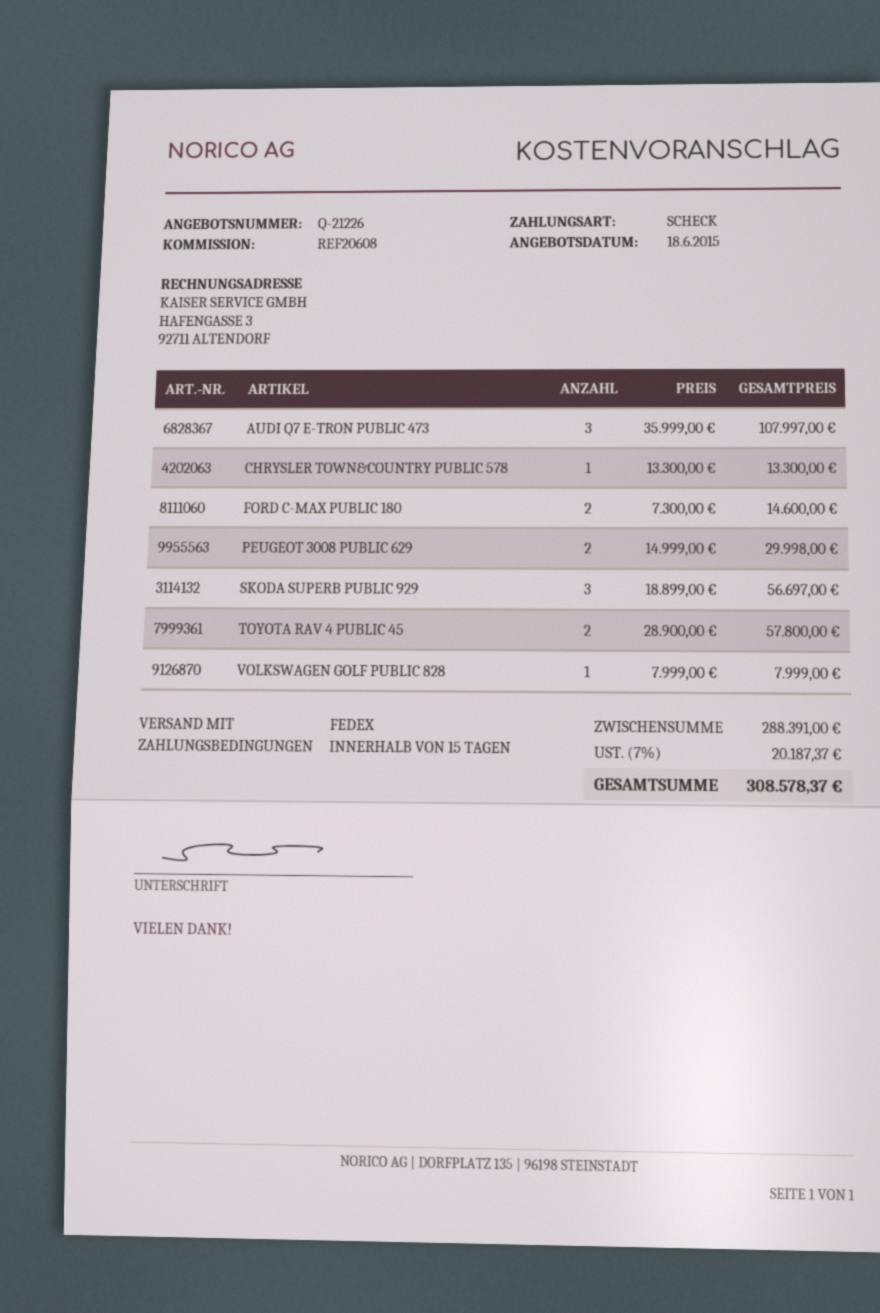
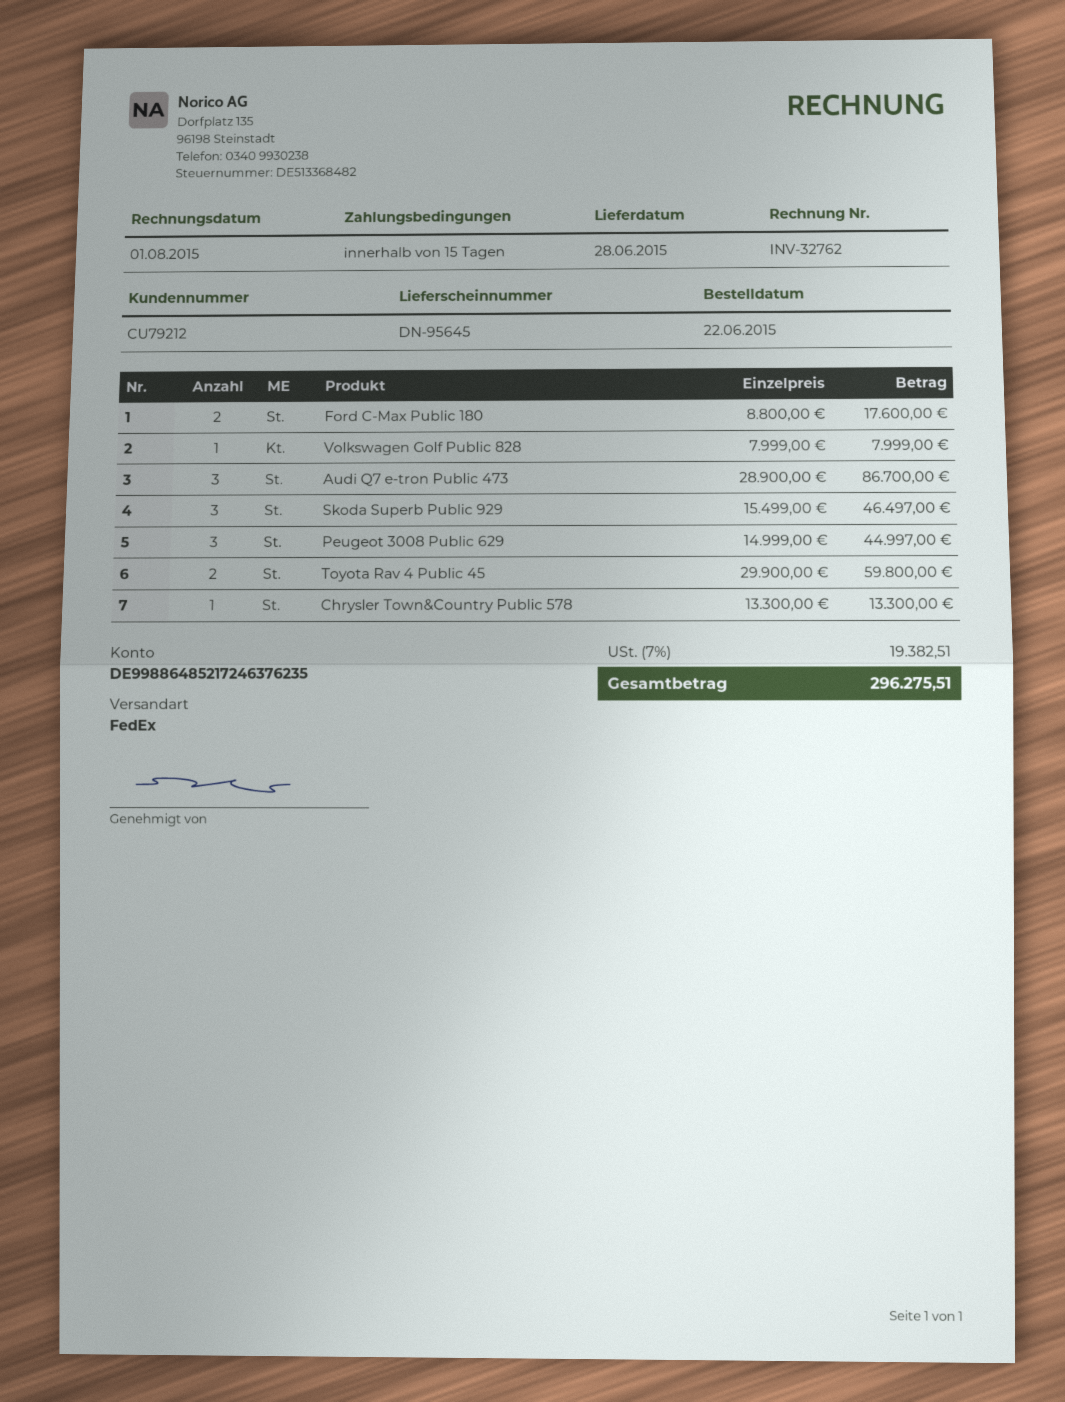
AUDI Q7 E-TRON PUBLIC 473: 3 x 35999.00 = 107997.00 -> 3 x 28900.00 = 86700.00
FORD C-MAX PUBLIC 180: 2 x 7300.00 = 14600.00 -> 2 x 8800.00 = 17600.00
PEUGEOT 3008 PUBLIC 629: 2 x 14999.00 = 29998.00 -> 3 x 14999.00 = 44997.00
SKODA SUPERB PUBLIC 929: 3 x 18899.00 = 56697.00 -> 3 x 15499.00 = 46497.00
TOYOTA RAV 4 PUBLIC 45: 2 x 28900.00 = 57800.00 -> 2 x 29900.00 = 59800.00
tax: 7% = 20187.37 -> 7% = 19382.51
total: 308578.37 -> 296275.51

